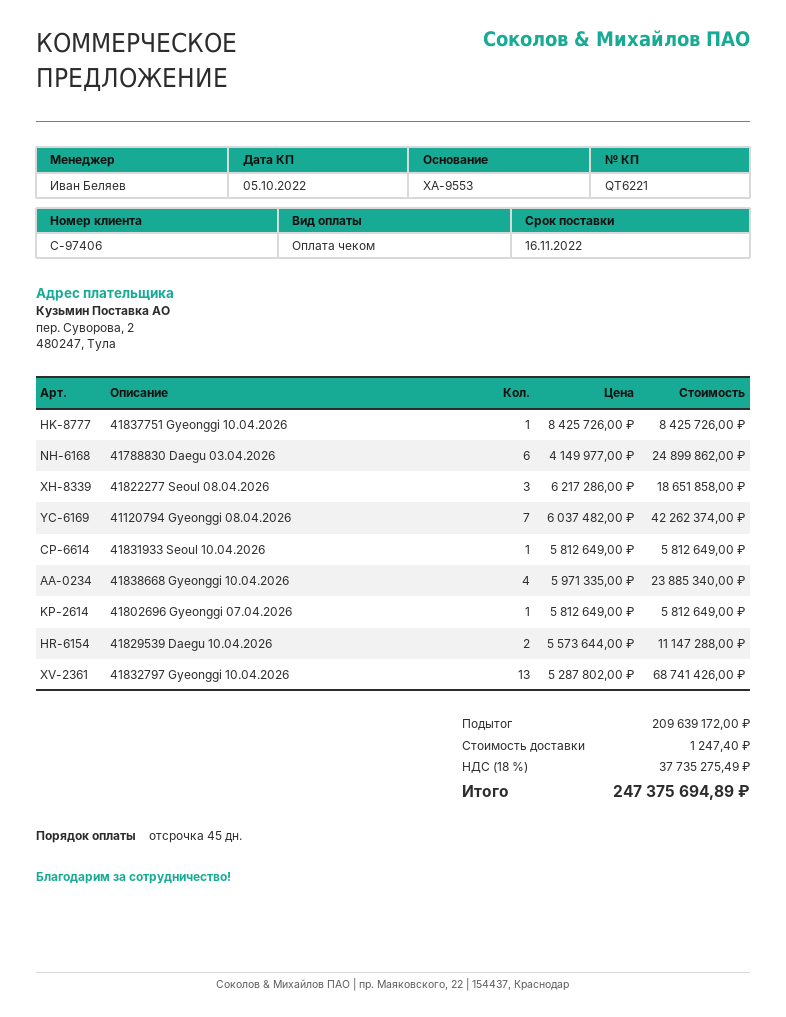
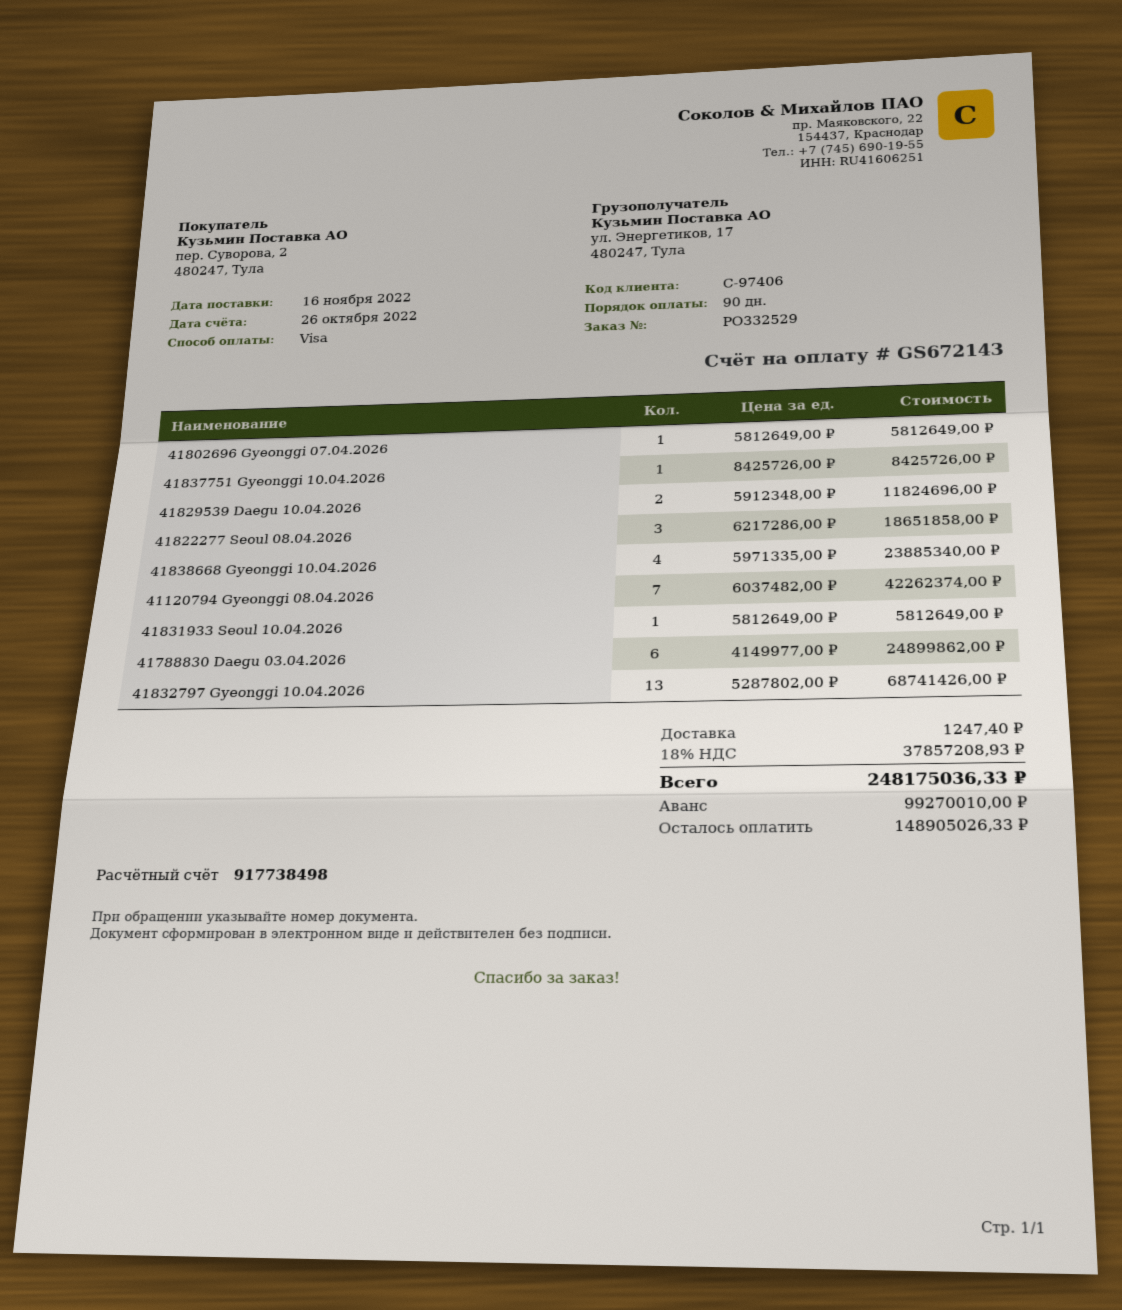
payment terms: 45 days -> 90 days
payment method: cheque -> Visa
41829539 Daegu 10.04.2026: 2 x 5573644.00 = 11147288.00 -> 2 x 5912348.00 = 11824696.00
tax: 18% = 37735275.49 -> 18% = 37857208.93
total: 247375694.89 -> 248175036.33

